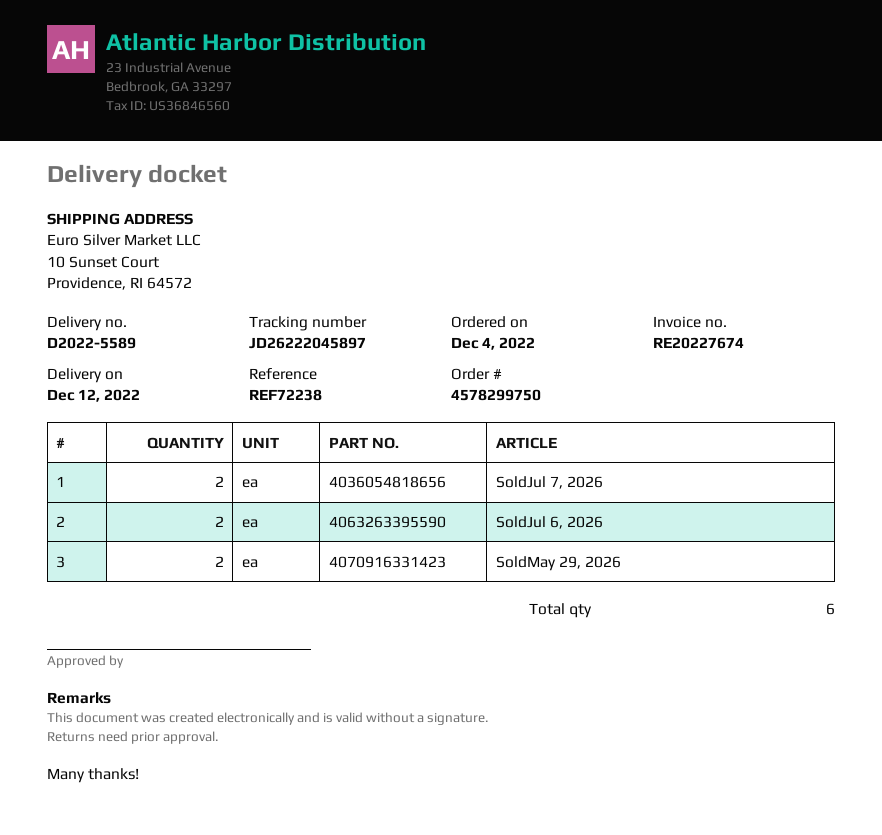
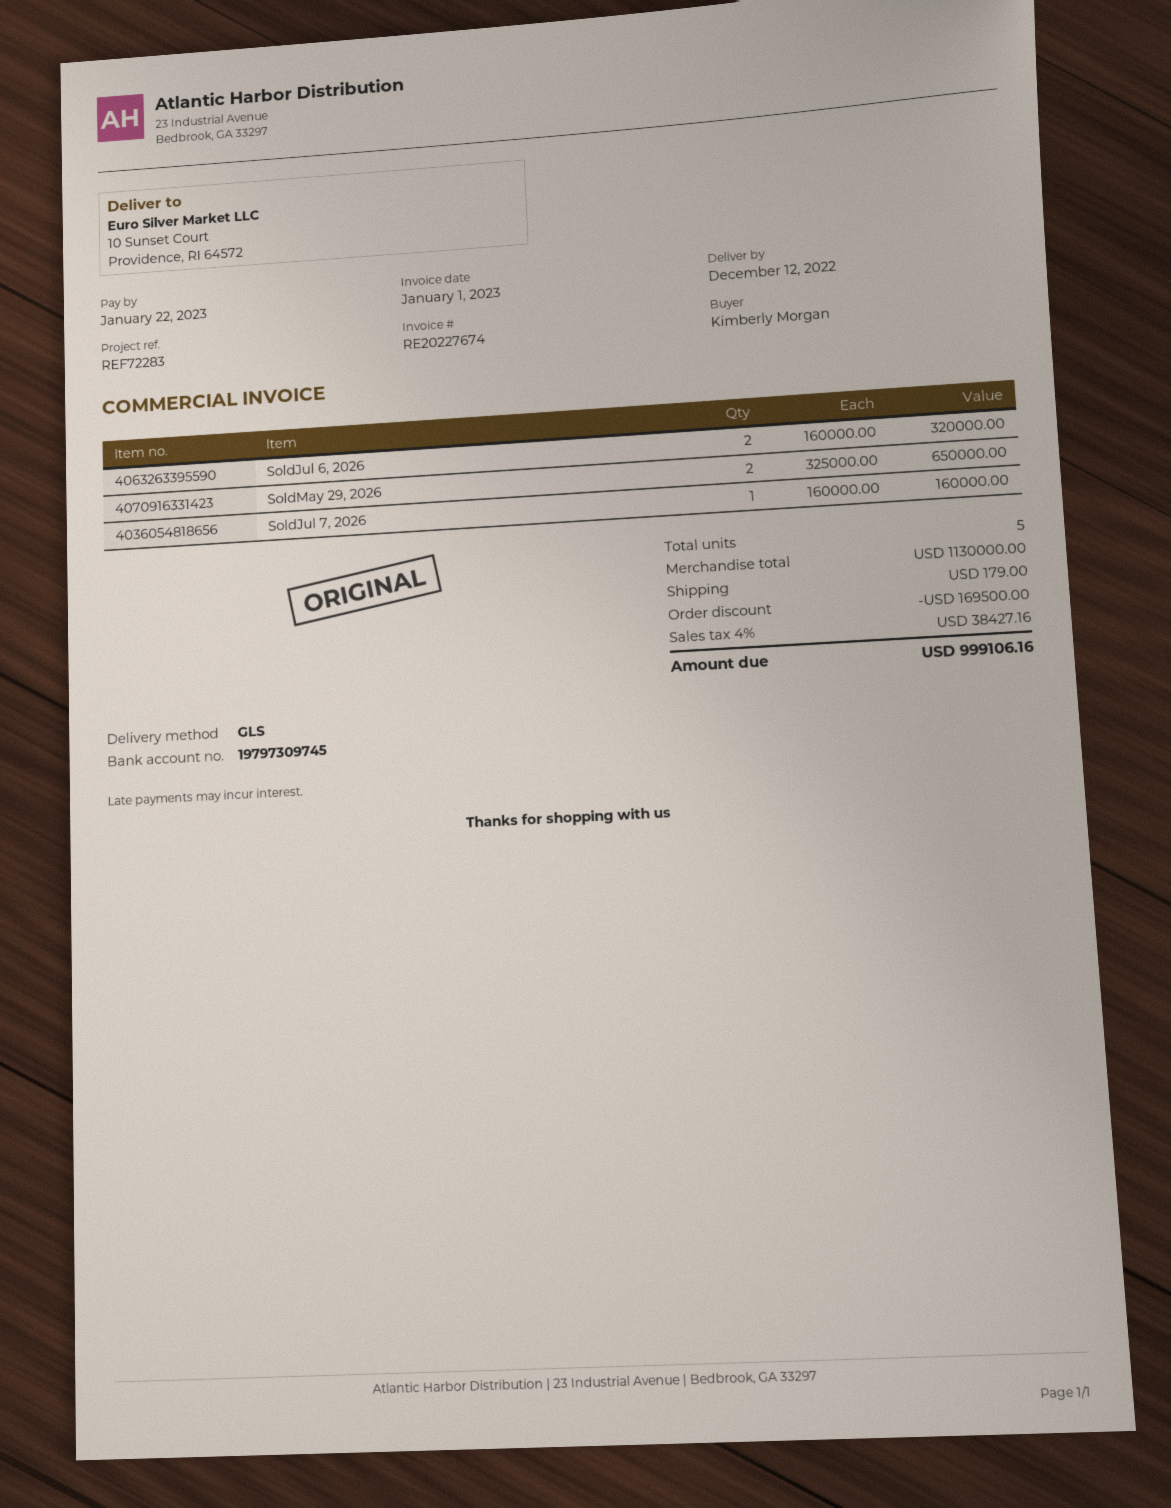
reference: REF72238 -> REF72283
SoldJul 7, 2026: 2 -> 1
total quantity: 6 -> 5

